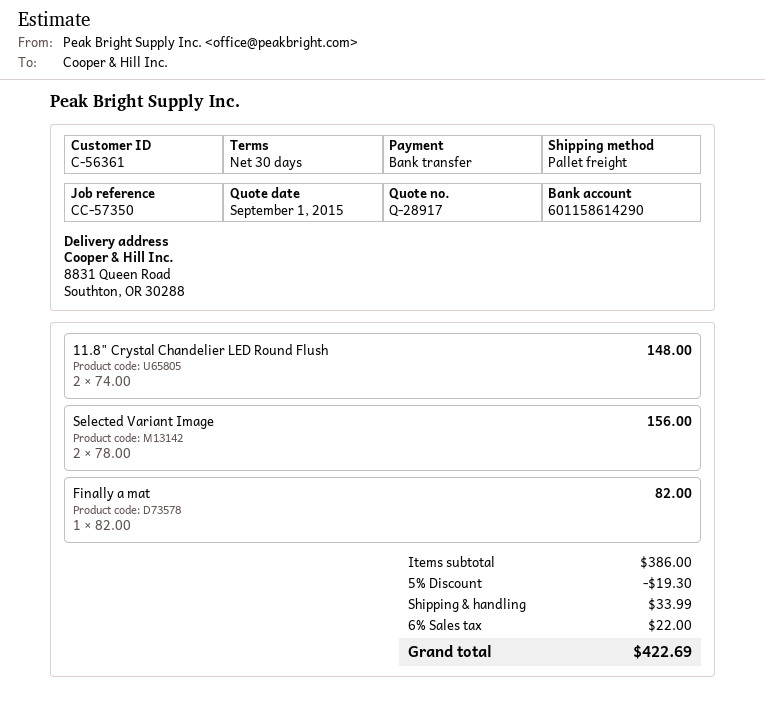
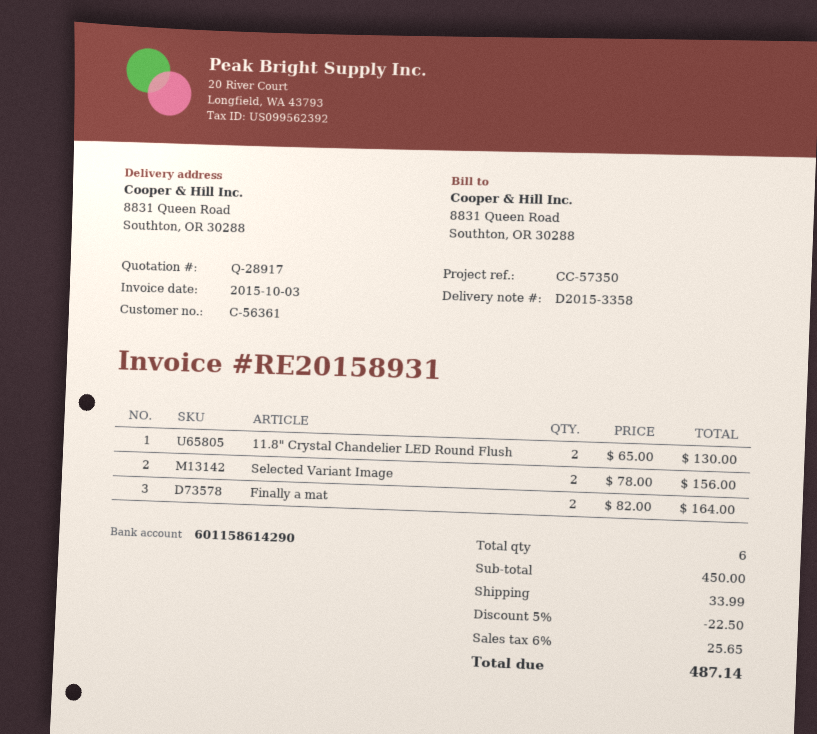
11.8" Crystal Chandelier LED Round Flush: 2 x 74.00 = 148.00 -> 2 x 65.00 = 130.00
Finally a mat: 1 x 82.00 = 82.00 -> 2 x 82.00 = 164.00
subtotal: 386.00 -> 450.00
discount: 5% = 19.30 -> 5% = 22.50
tax: 6% = 22.00 -> 6% = 25.65
total: 422.69 -> 487.14

